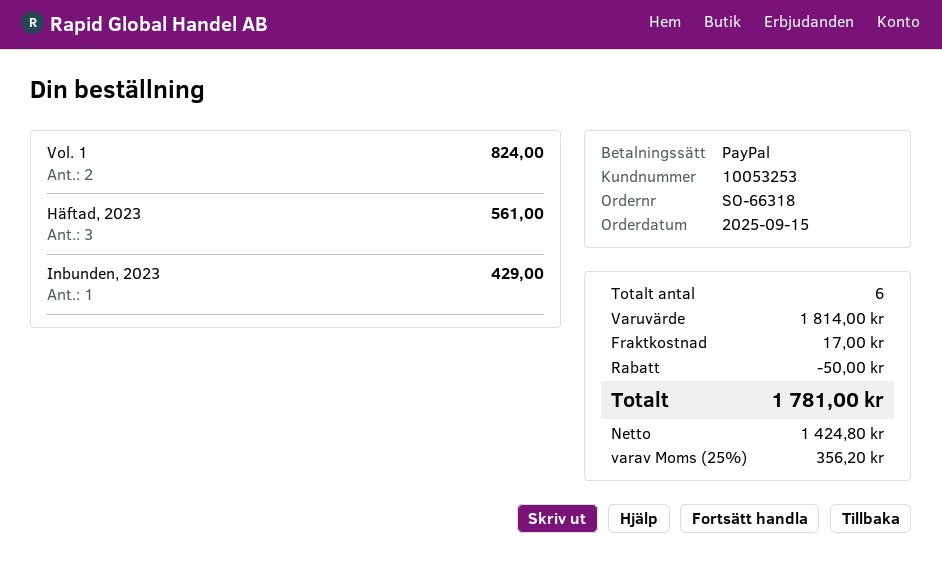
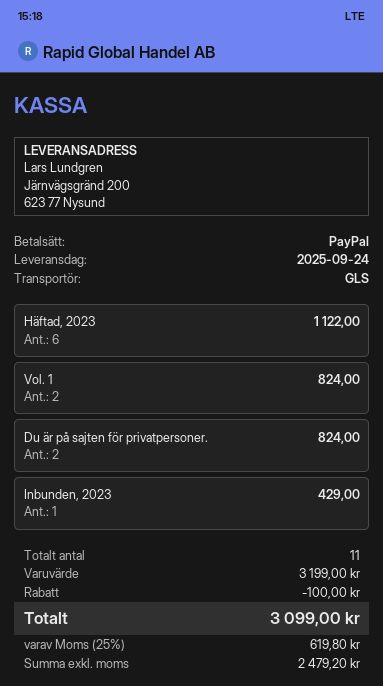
Häftad, 2023: 3 for 561.00 -> 6 for 1122.00
Du är på sajten för privatpersoner.: none -> 2 for 824.00
total quantity: 6 -> 11
subtotal: 1814.00 -> 3199.00
discount: 50.00 -> 100.00
shipping: 17.00 -> none
net: 1424.80 -> 2479.20
tax: 25% = 356.20 -> 25% = 619.80
total: 1781.00 -> 3099.00

